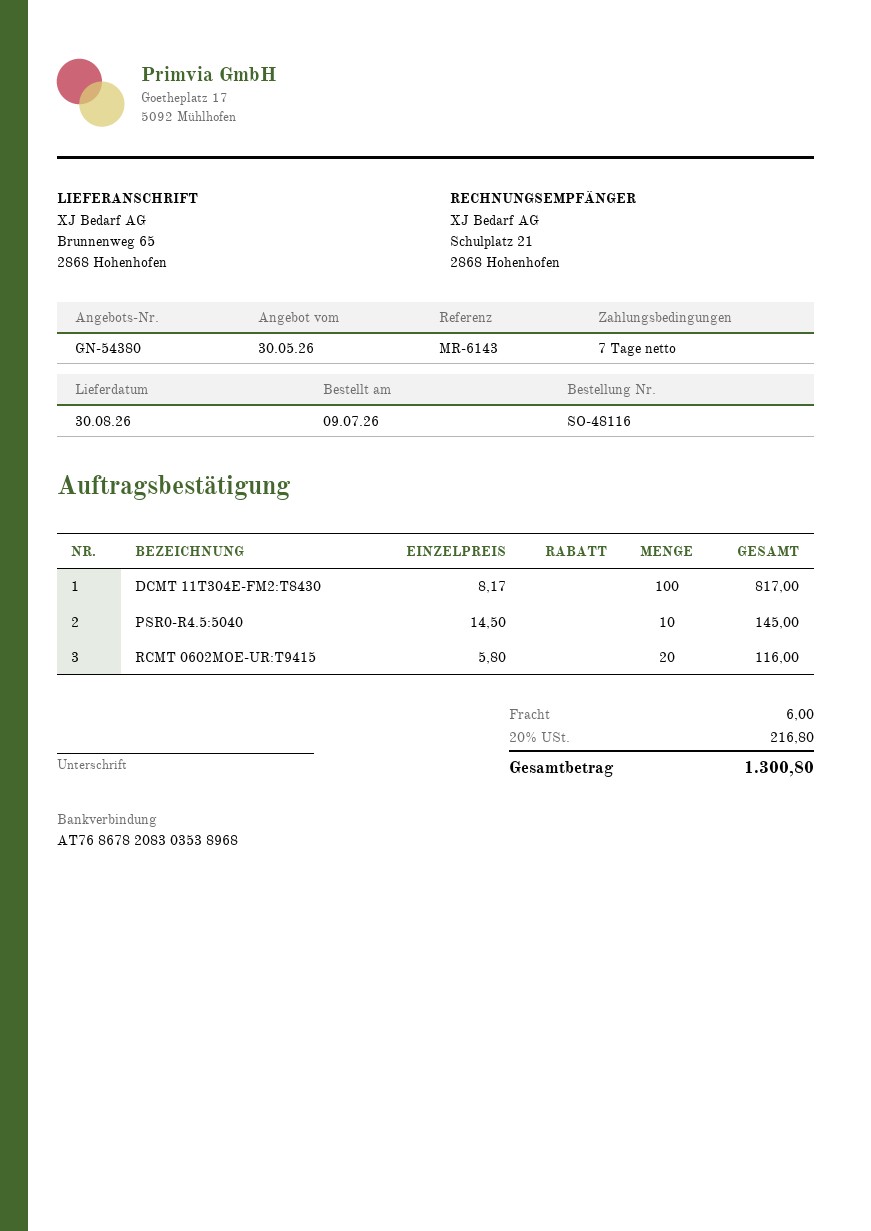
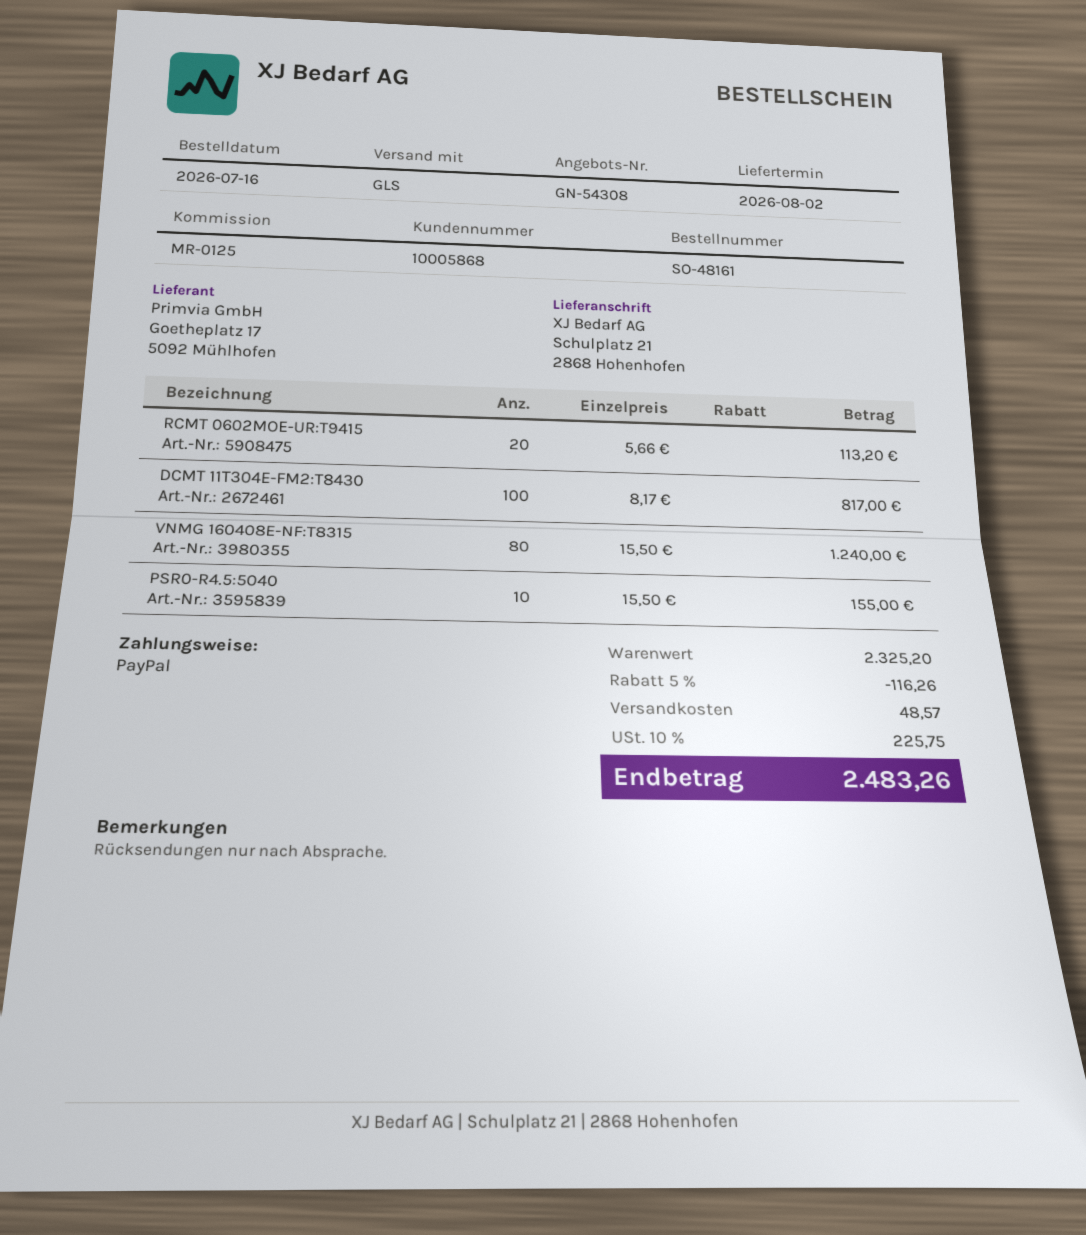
quote number: GN-54380 -> GN-54308
order number: SO-48116 -> SO-48161
order date: 2026-07-09 -> 2026-07-16
delivery date: 2026-08-30 -> 2026-08-02
reference: MR-6143 -> MR-0125
ship to: Brunnenweg 65, 2868 Hohenhofen -> Schulplatz 21, 2868 Hohenhofen
PSR0-R4.5:5040: 10 x 14.50 = 145.00 -> 10 x 15.50 = 155.00
RCMT 0602MOE-UR:T9415: 20 x 5.80 = 116.00 -> 20 x 5.66 = 113.20
VNMG 160408E-NF:T8315: none -> 80 x 15.50 = 1240.00
discount: none -> 5% = 116.26
shipping: 6.00 -> 48.57
tax: 20% = 216.80 -> 10% = 225.75
total: 1300.80 -> 2483.26

